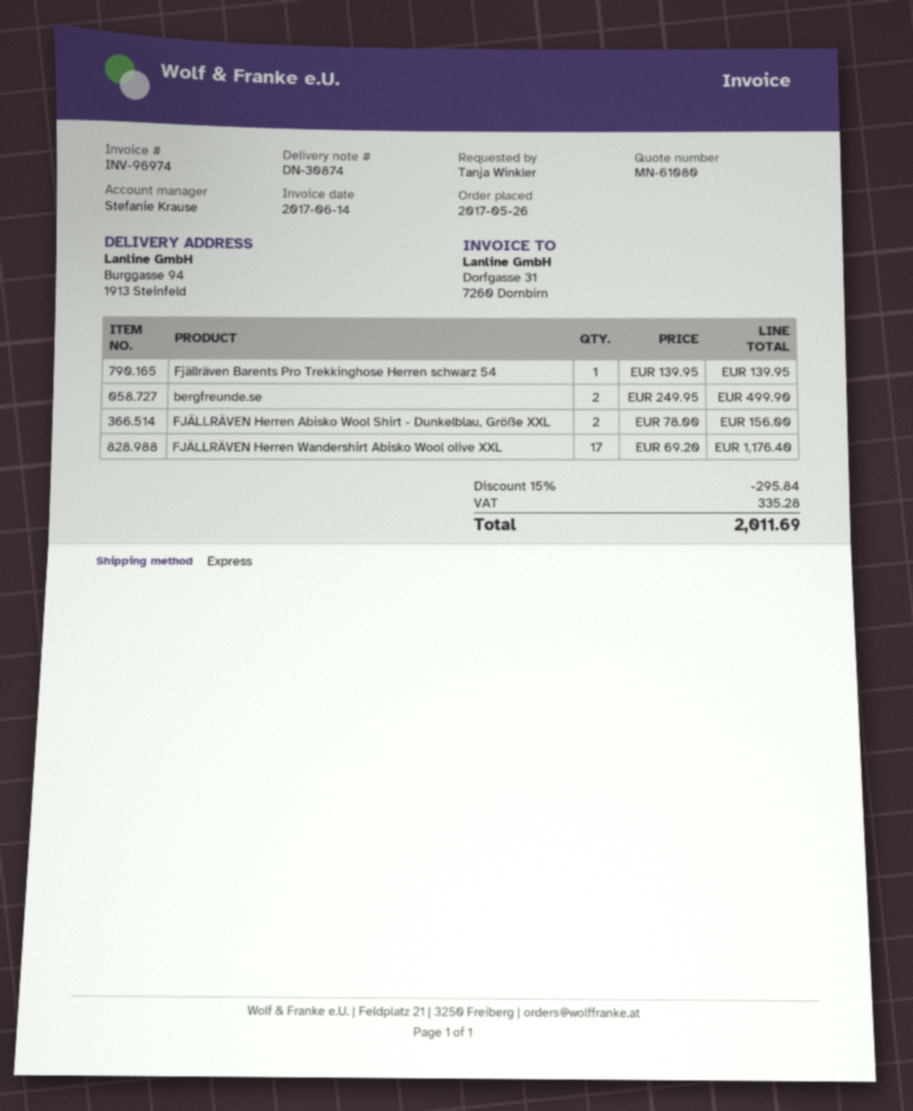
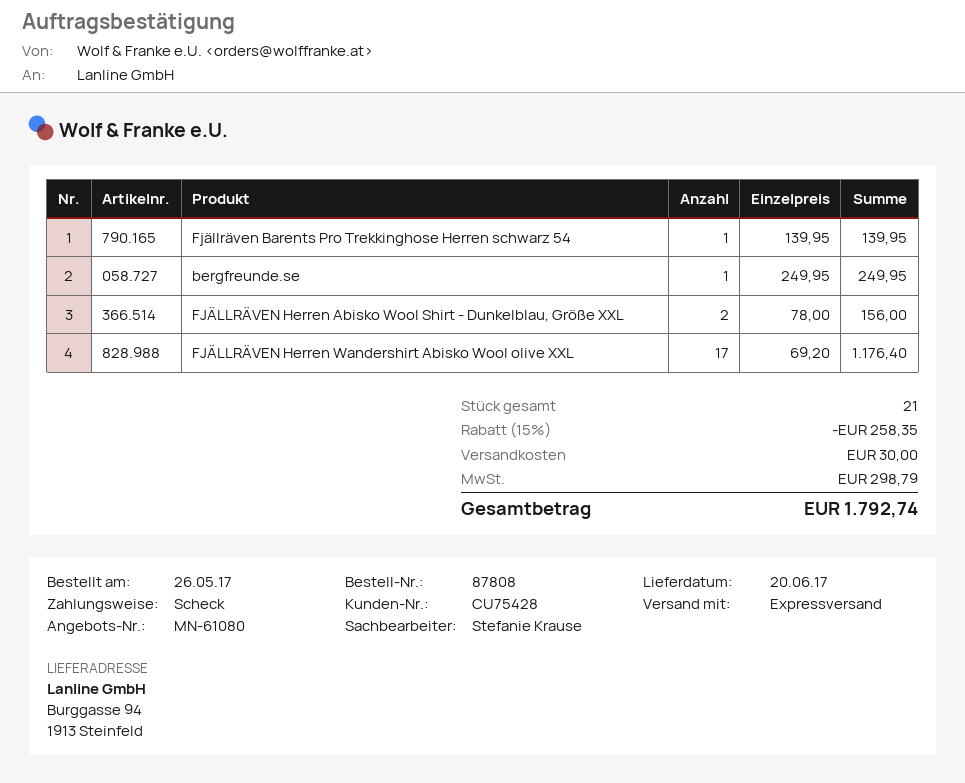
bergfreunde.se: 2 x 249.95 = 499.90 -> 1 x 249.95 = 249.95
discount: 15% = 295.84 -> 15% = 258.35
shipping: none -> 30.00
tax: 335.28 -> 298.79
total: 2011.69 -> 1792.74

